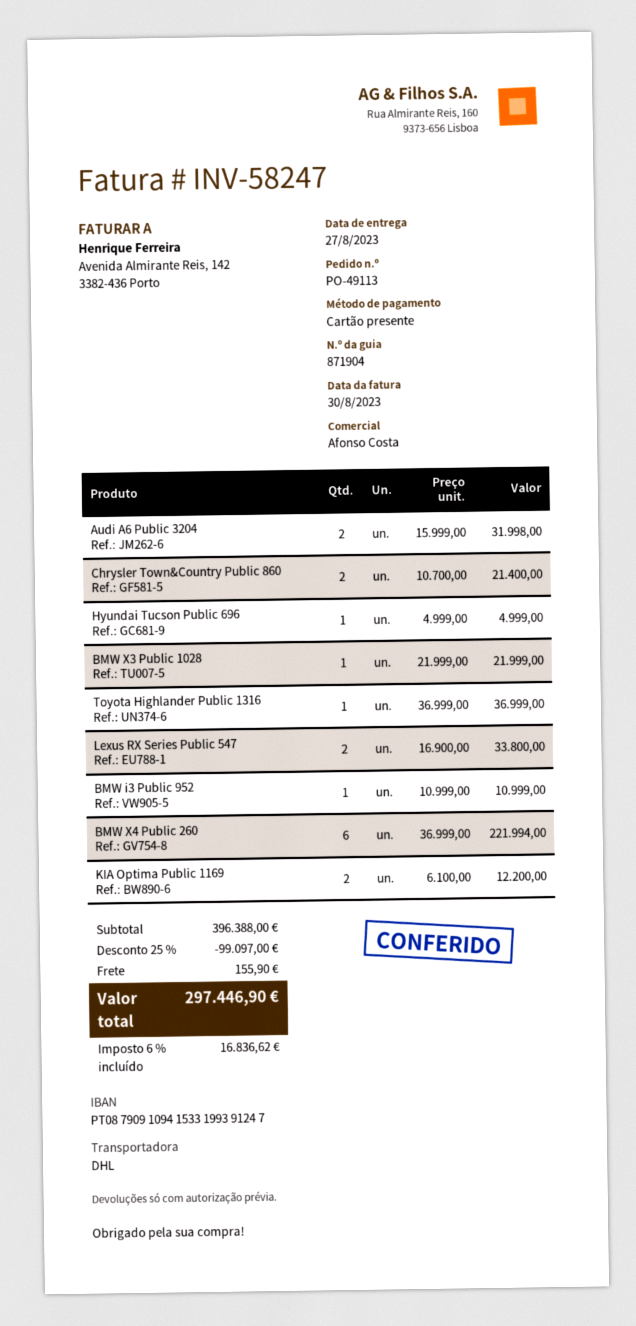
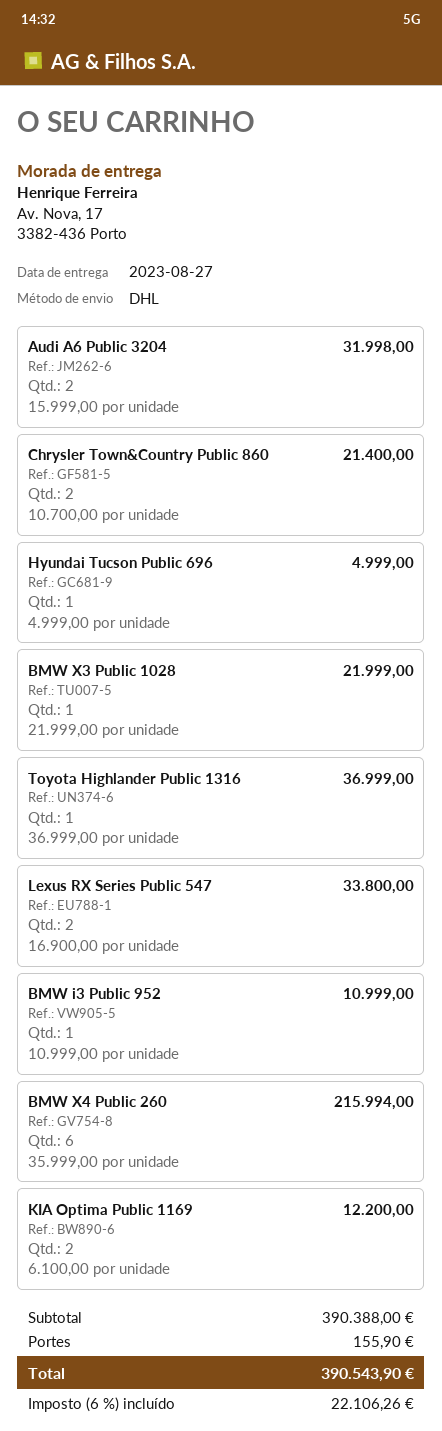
BMW X4 Public 260: 6 x 36999.00 = 221994.00 -> 6 x 35999.00 = 215994.00
subtotal: 396388.00 -> 390388.00
discount: 25% = 99097.00 -> none
tax: 6% = 16836.62 -> 6% = 22106.26
total: 297446.90 -> 390543.90

